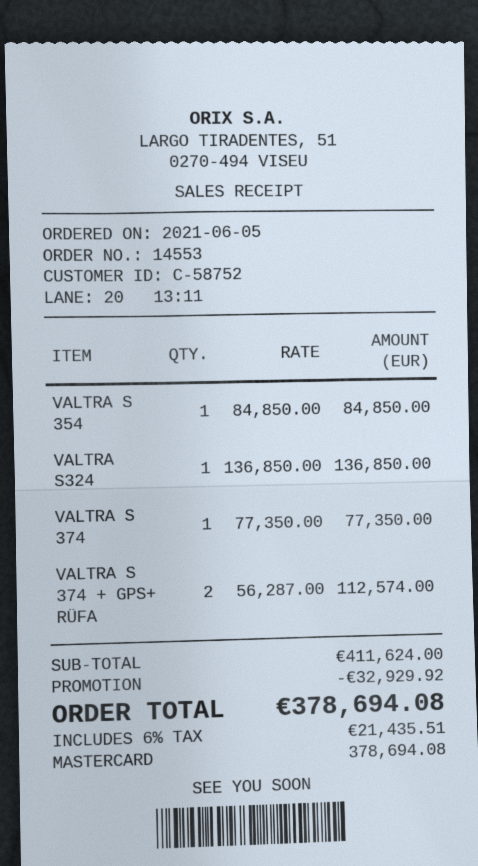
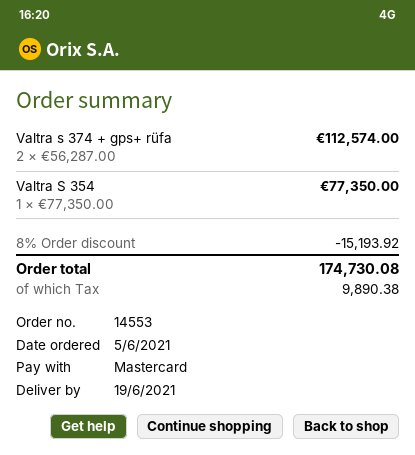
VALTRA S 354: 1 x 84850.00 = 84850.00 -> 1 x 77350.00 = 77350.00
VALTRA S324: 1 x 136850.00 = 136850.00 -> none
VALTRA S 374: 1 x 77350.00 = 77350.00 -> none
discount: 32929.92 -> 15193.92
tax: 21435.51 -> 9890.38
total: 378694.08 -> 174730.08

